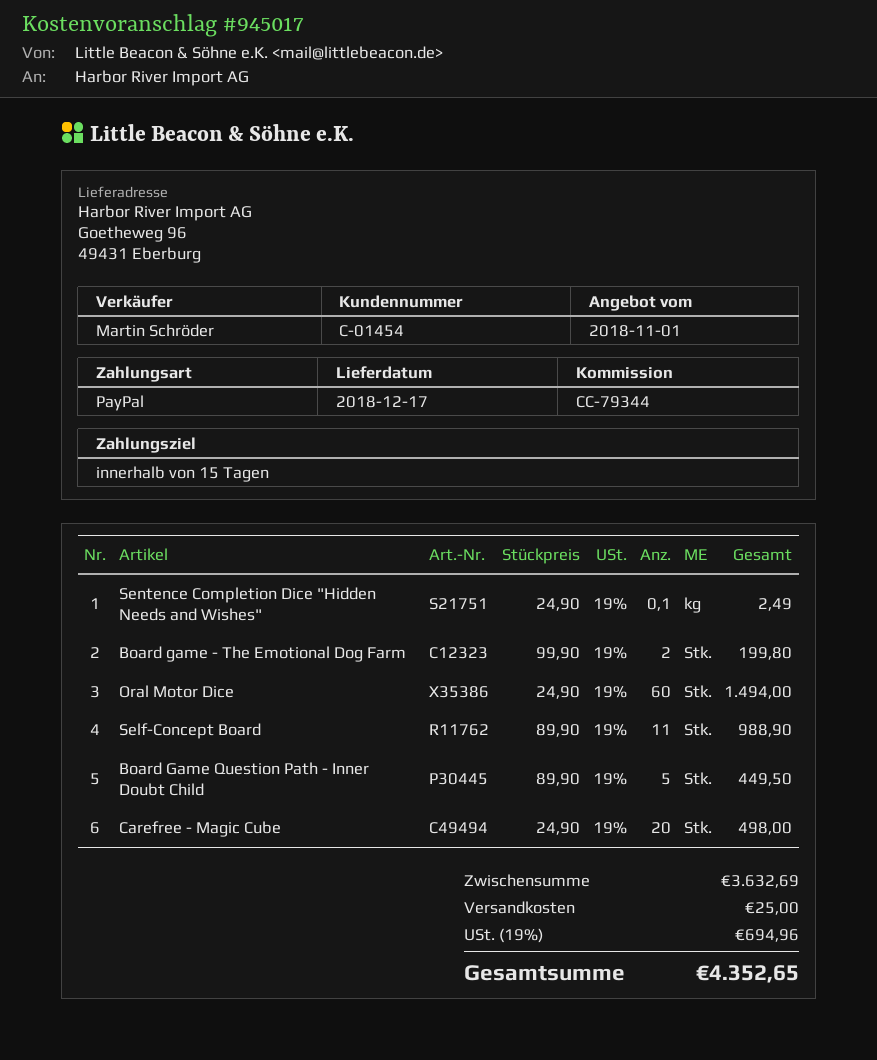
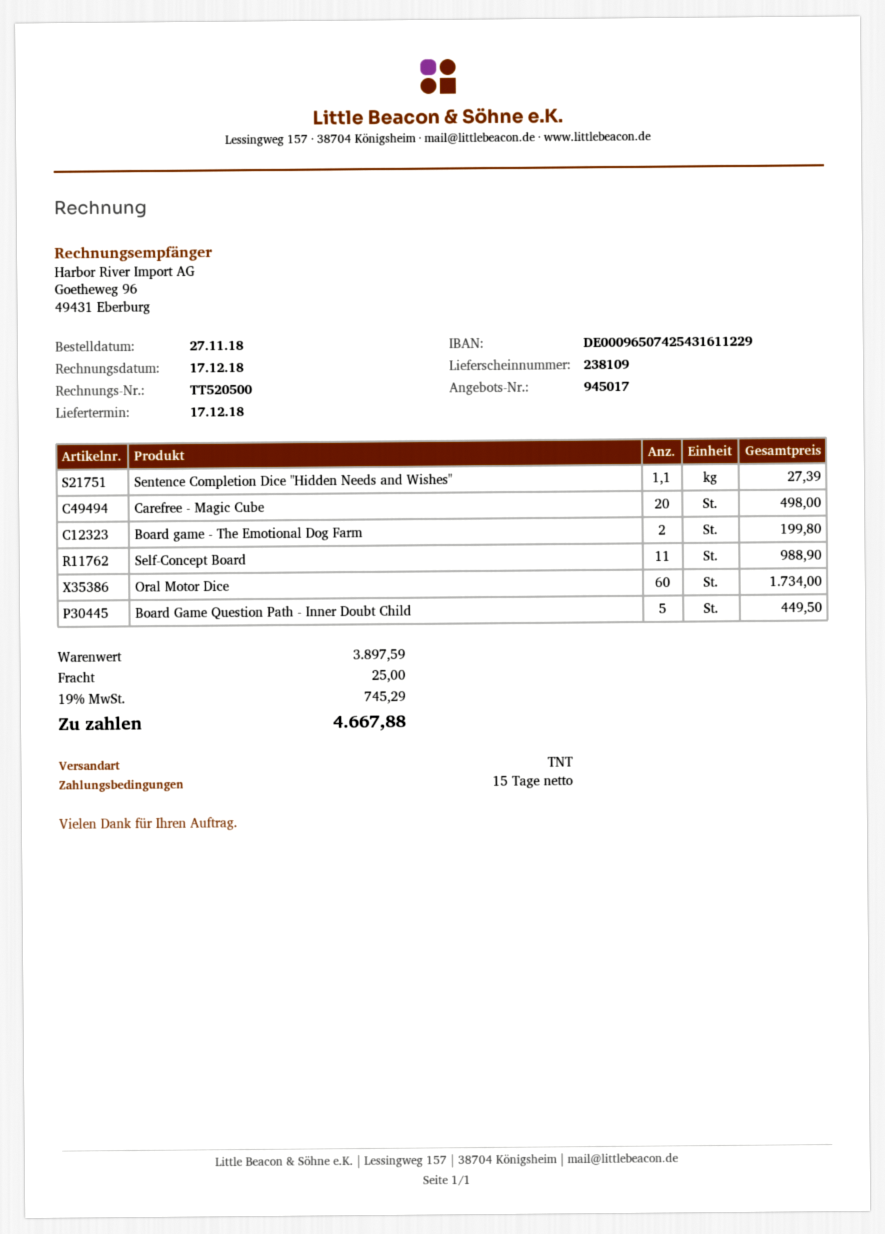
Sentence Completion Dice "Hidden Needs and Wishes": 0.1 for 2.49 -> 1.1 for 27.39
Oral Motor Dice: 60 for 1494.00 -> 60 for 1734.00
subtotal: 3632.69 -> 3897.59
tax: 19% = 694.96 -> 19% = 745.29
total: 4352.65 -> 4667.88

